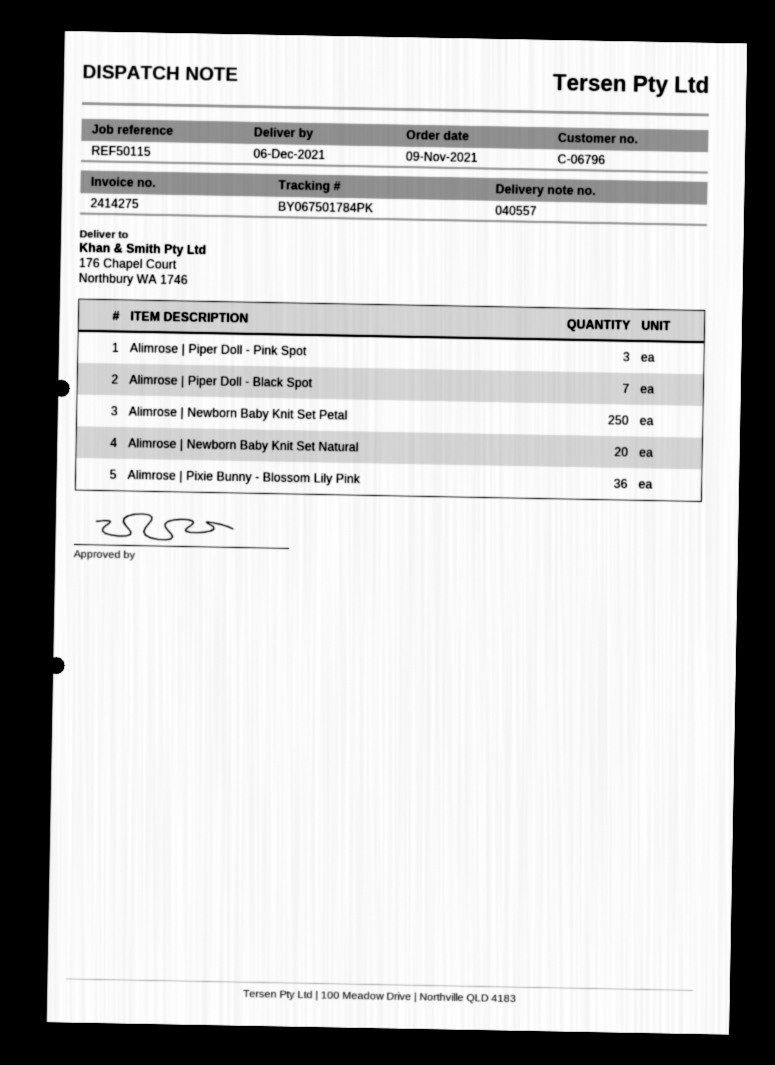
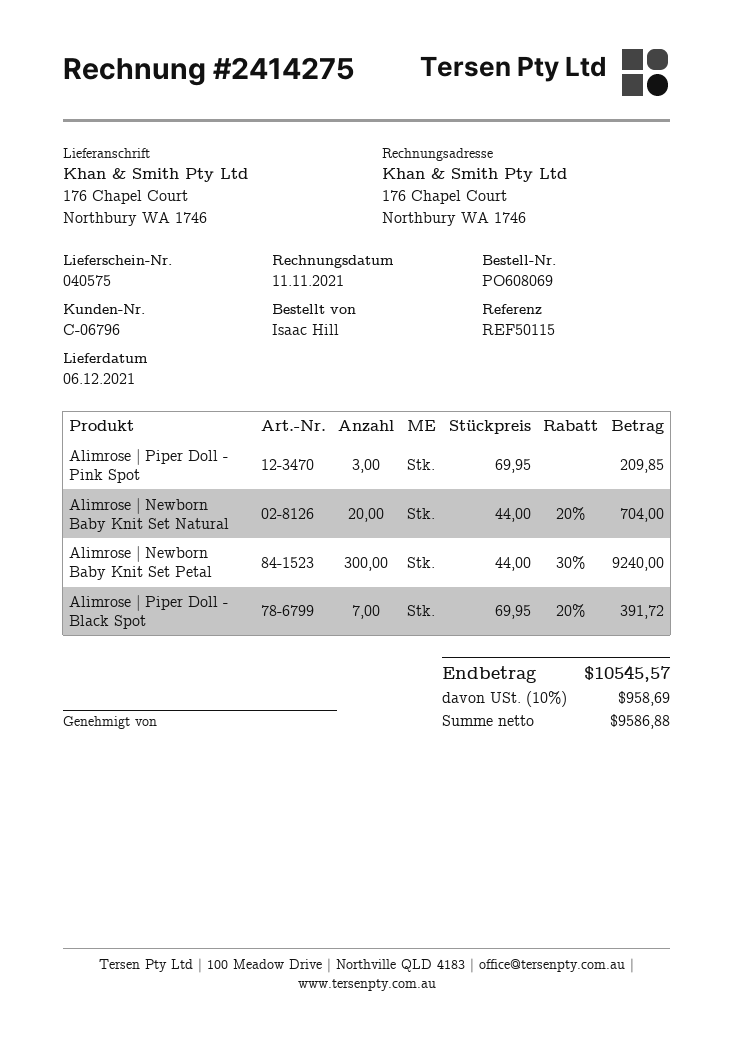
delivery note number: 040557 -> 040575
Alimrose | Newborn Baby Knit Set Petal: 250 -> 300
Alimrose | Pixie Bunny - Blossom Lily Pink: 36 -> none

